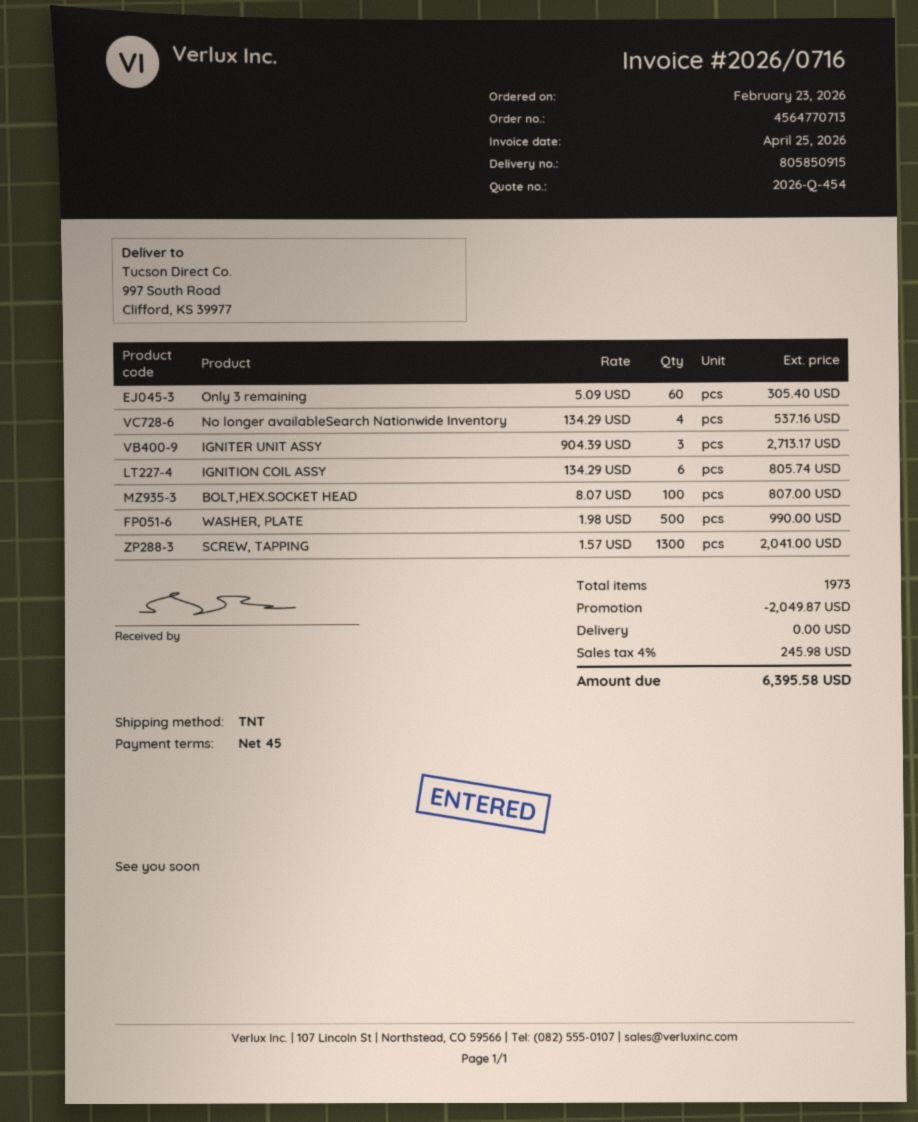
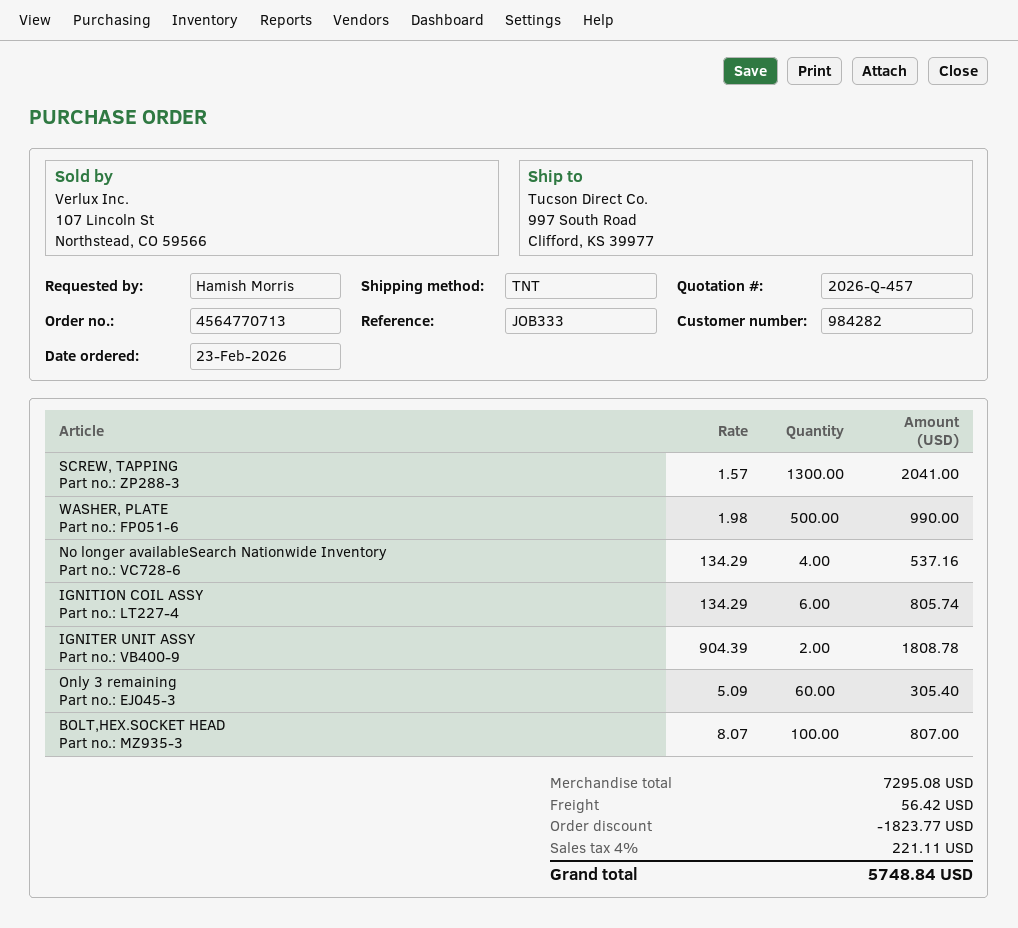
quote number: 2026-Q-454 -> 2026-Q-457
IGNITER UNIT ASSY: 3 x 904.39 = 2713.17 -> 2 x 904.39 = 1808.78
discount: 2049.87 -> 1823.77
shipping: 0.00 -> 56.42
tax: 4% = 245.98 -> 4% = 221.11
total: 6395.58 -> 5748.84

